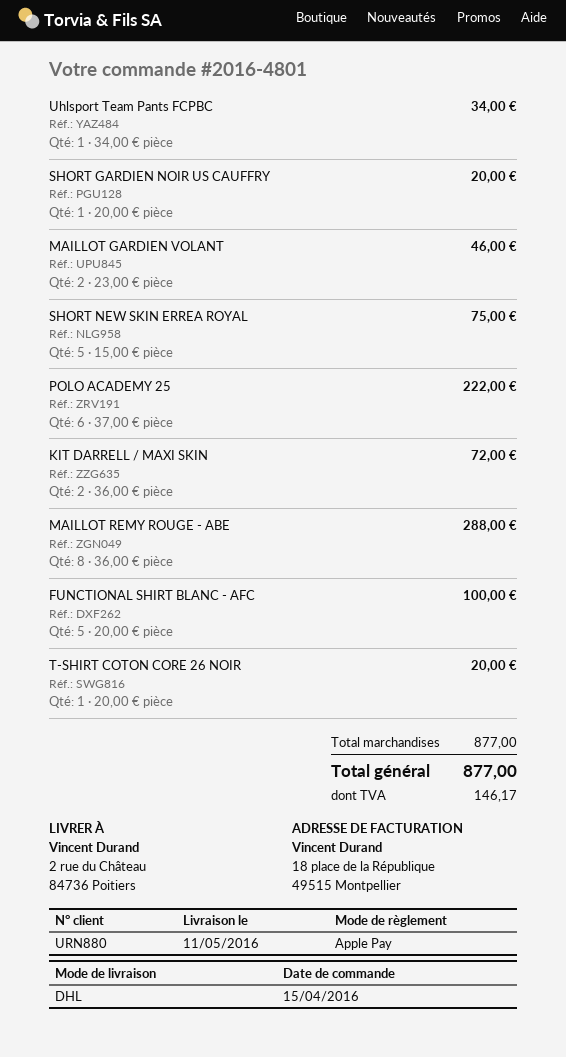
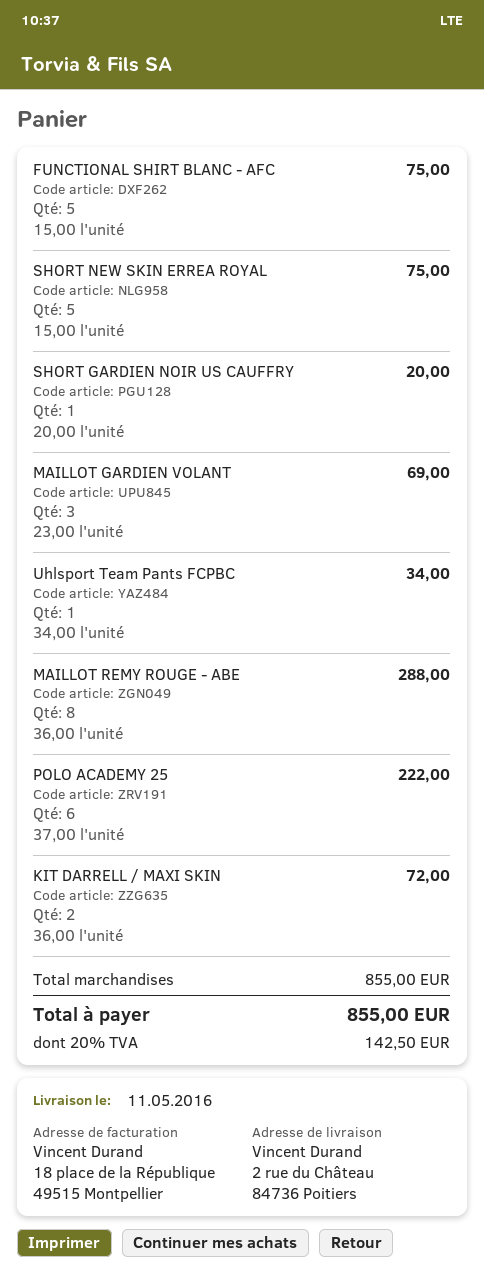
MAILLOT GARDIEN VOLANT: 2 x 23.00 = 46.00 -> 3 x 23.00 = 69.00
FUNCTIONAL SHIRT BLANC - AFC: 5 x 20.00 = 100.00 -> 5 x 15.00 = 75.00
T-SHIRT COTON CORE 26 NOIR: 1 x 20.00 = 20.00 -> none
subtotal: 877.00 -> 855.00
tax: 146.17 -> 142.50
total: 877.00 -> 855.00

